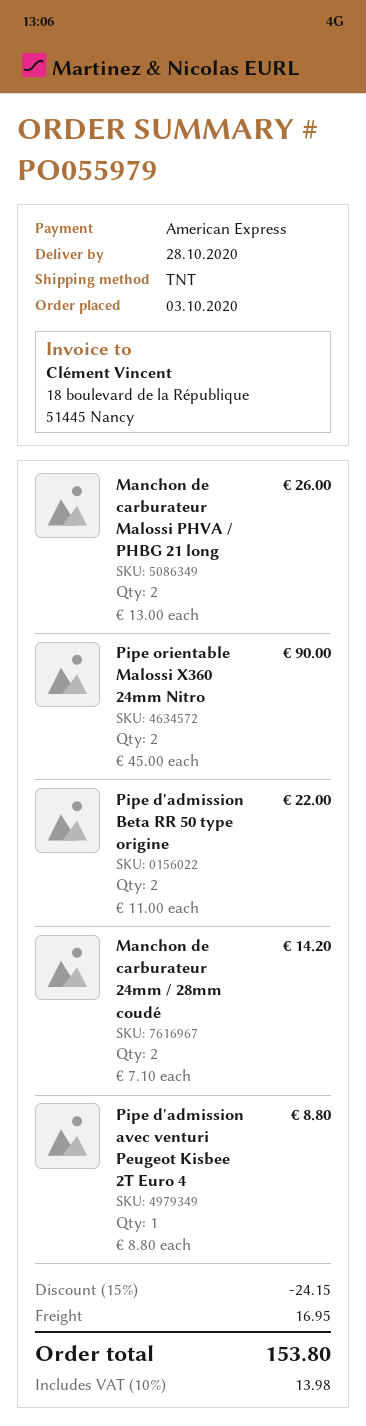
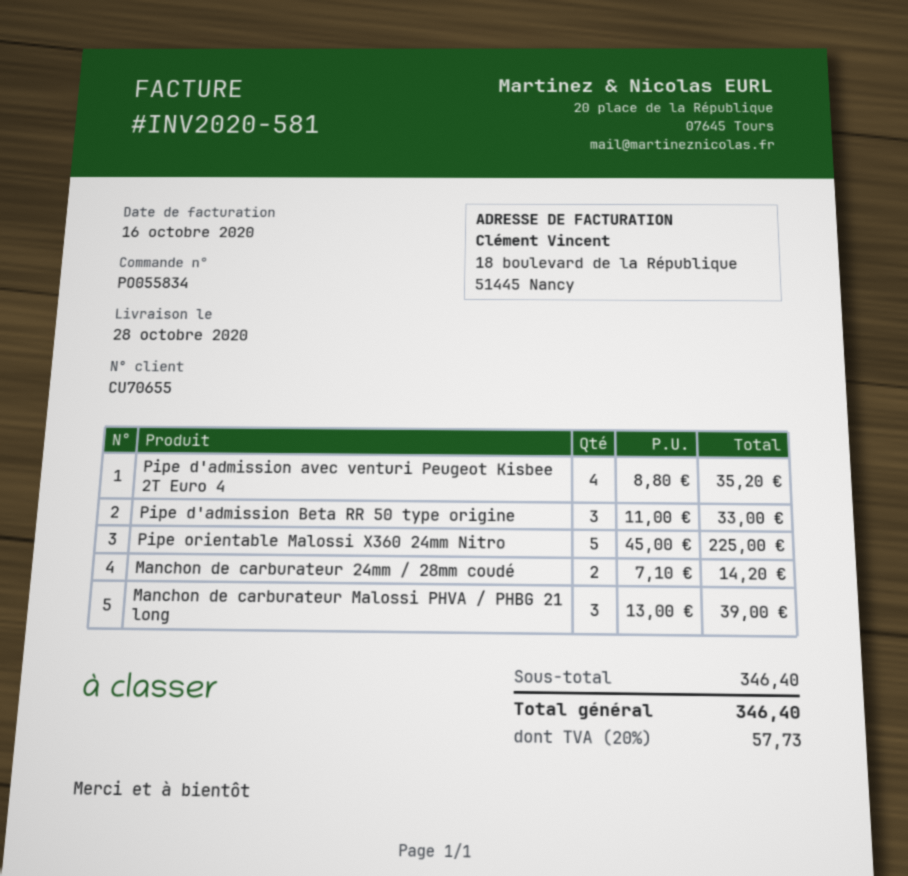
order number: PO055979 -> PO055834
Manchon de carburateur Malossi PHVA / PHBG 21 long: 2 x 13.00 = 26.00 -> 3 x 13.00 = 39.00
Pipe orientable Malossi X360 24mm Nitro: 2 x 45.00 = 90.00 -> 5 x 45.00 = 225.00
Pipe d'admission Beta RR 50 type origine: 2 x 11.00 = 22.00 -> 3 x 11.00 = 33.00
Pipe d'admission avec venturi Peugeot Kisbee 2T Euro 4: 1 x 8.80 = 8.80 -> 4 x 8.80 = 35.20
discount: 15% = 24.15 -> none
shipping: 16.95 -> none
tax: 10% = 13.98 -> 20% = 57.73
total: 153.80 -> 346.40

